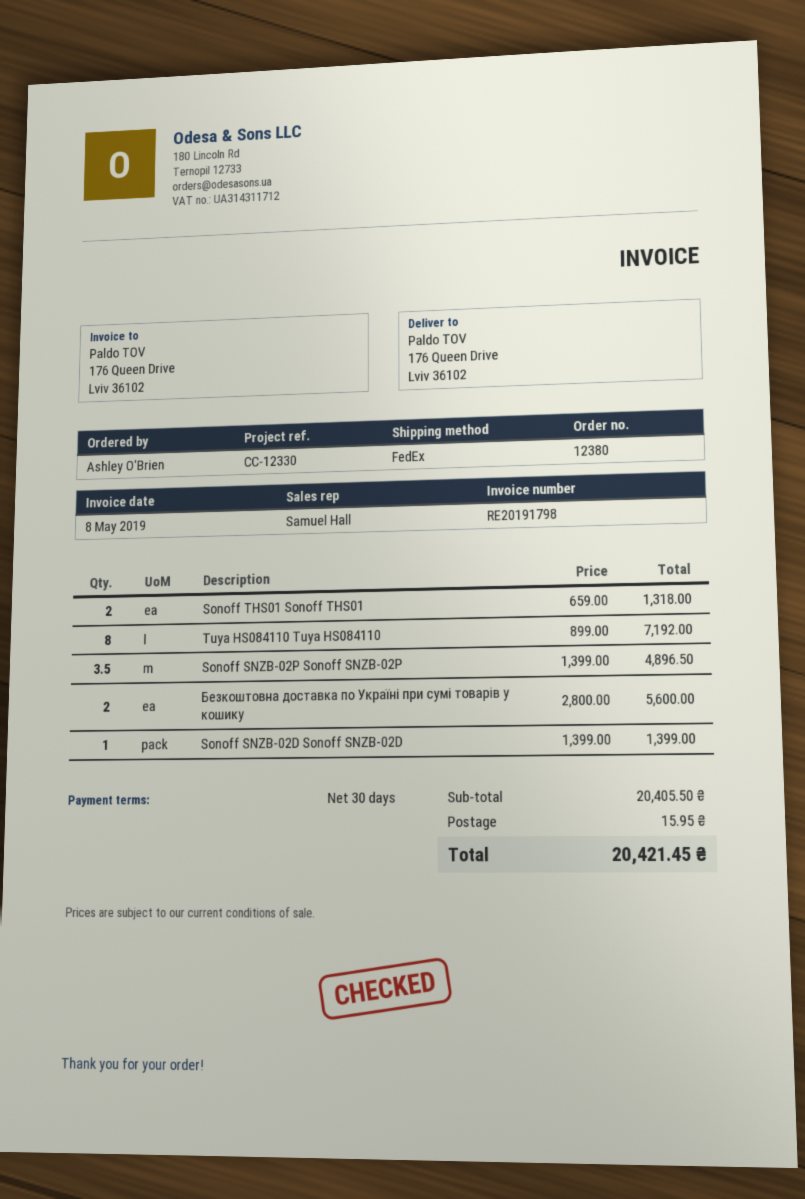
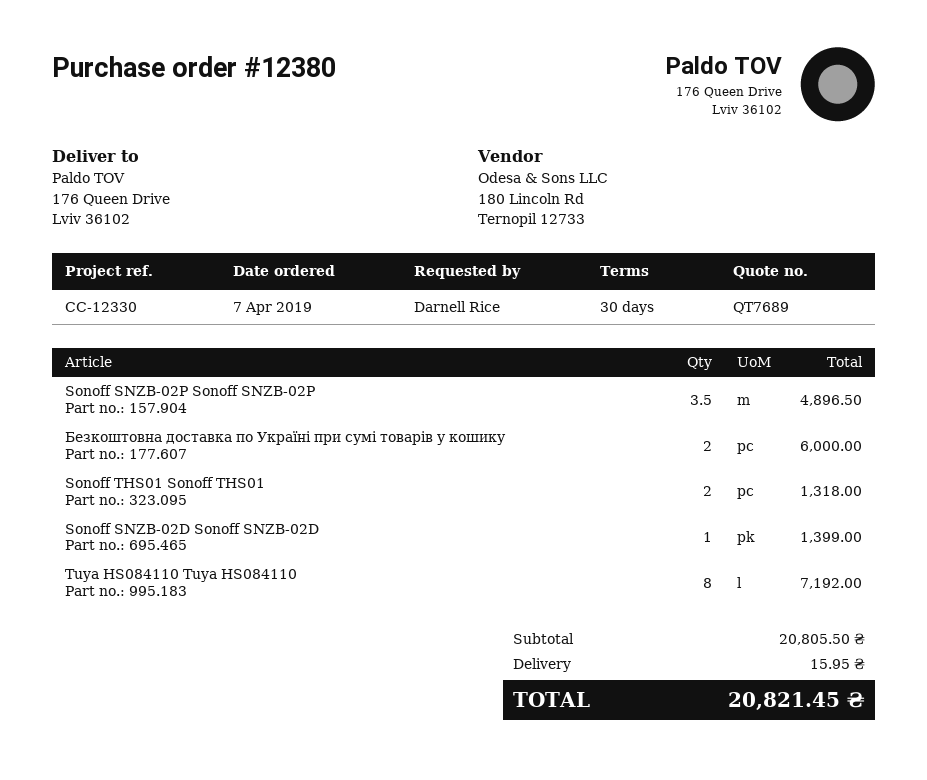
ordered by: Ashley O'Brien -> Darnell Rice
Безкоштовна доставка по Україні при сумі товарів у кошику: 2 for 5600.00 -> 2 for 6000.00
subtotal: 20405.50 -> 20805.50
total: 20421.45 -> 20821.45

